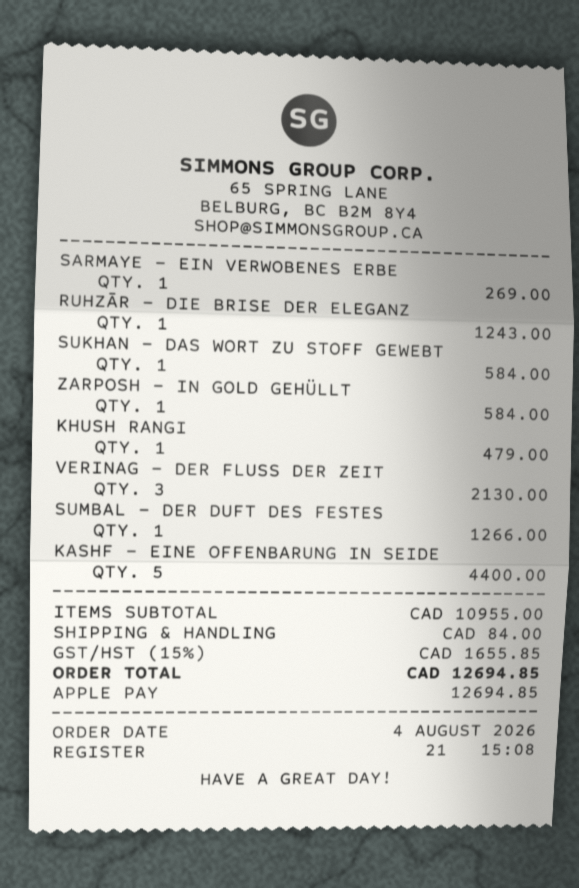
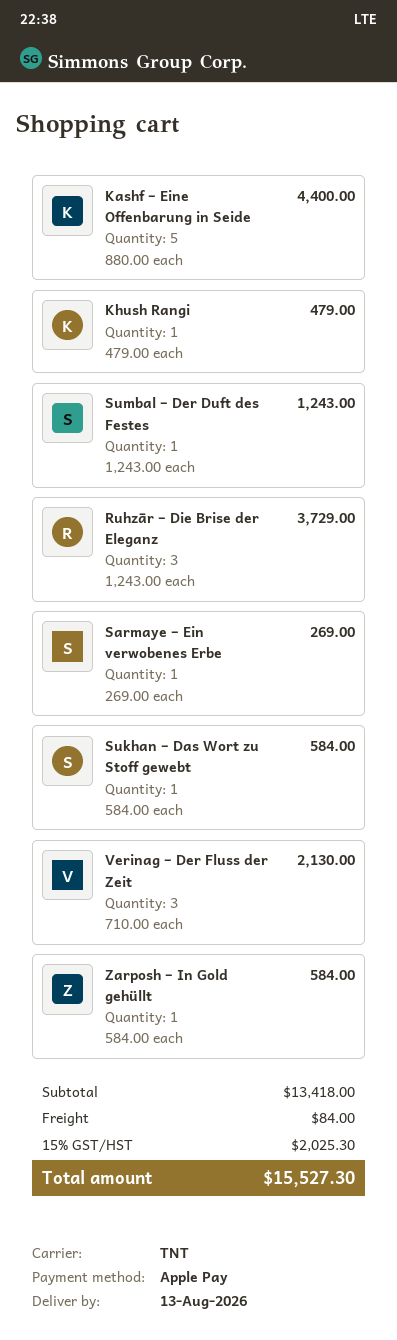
RUHZĀR – DIE BRISE DER ELEGANZ: 1 for 1243.00 -> 3 for 3729.00
SUMBAL – DER DUFT DES FESTES: 1 for 1266.00 -> 1 for 1243.00
subtotal: 10955.00 -> 13418.00
tax: 15% = 1655.85 -> 15% = 2025.30
total: 12694.85 -> 15527.30

